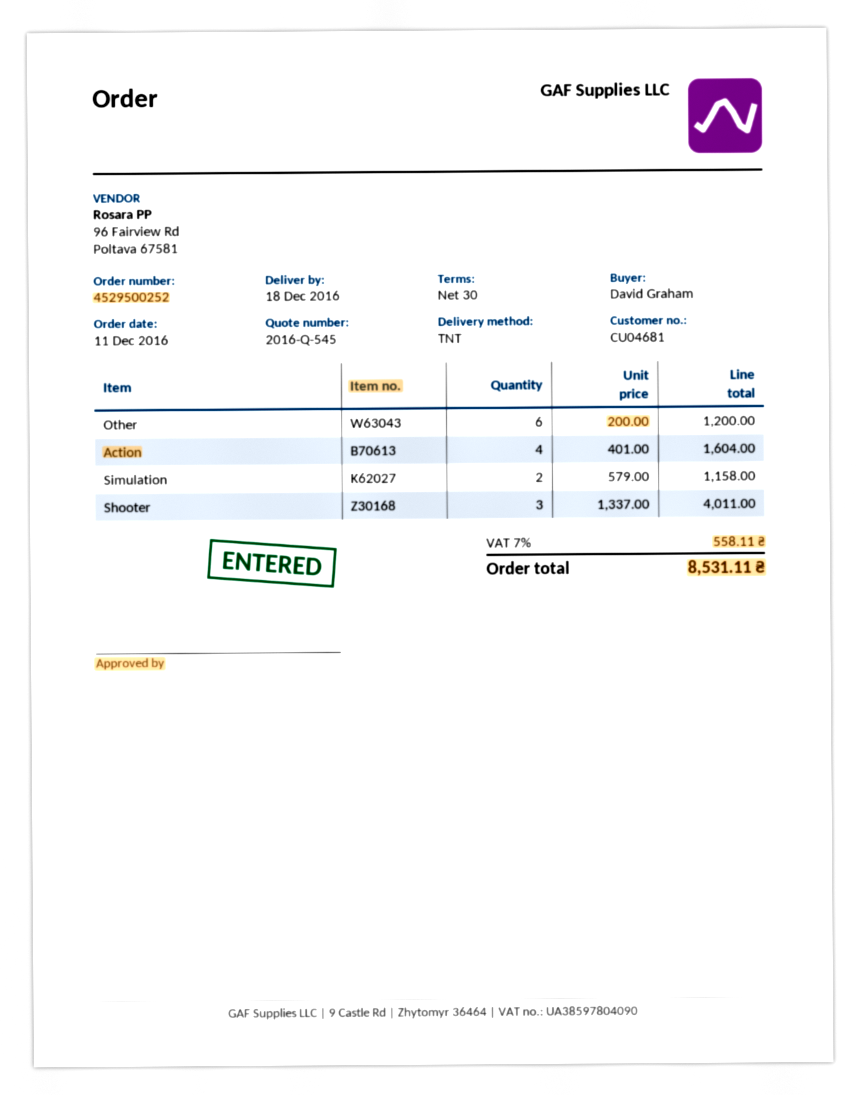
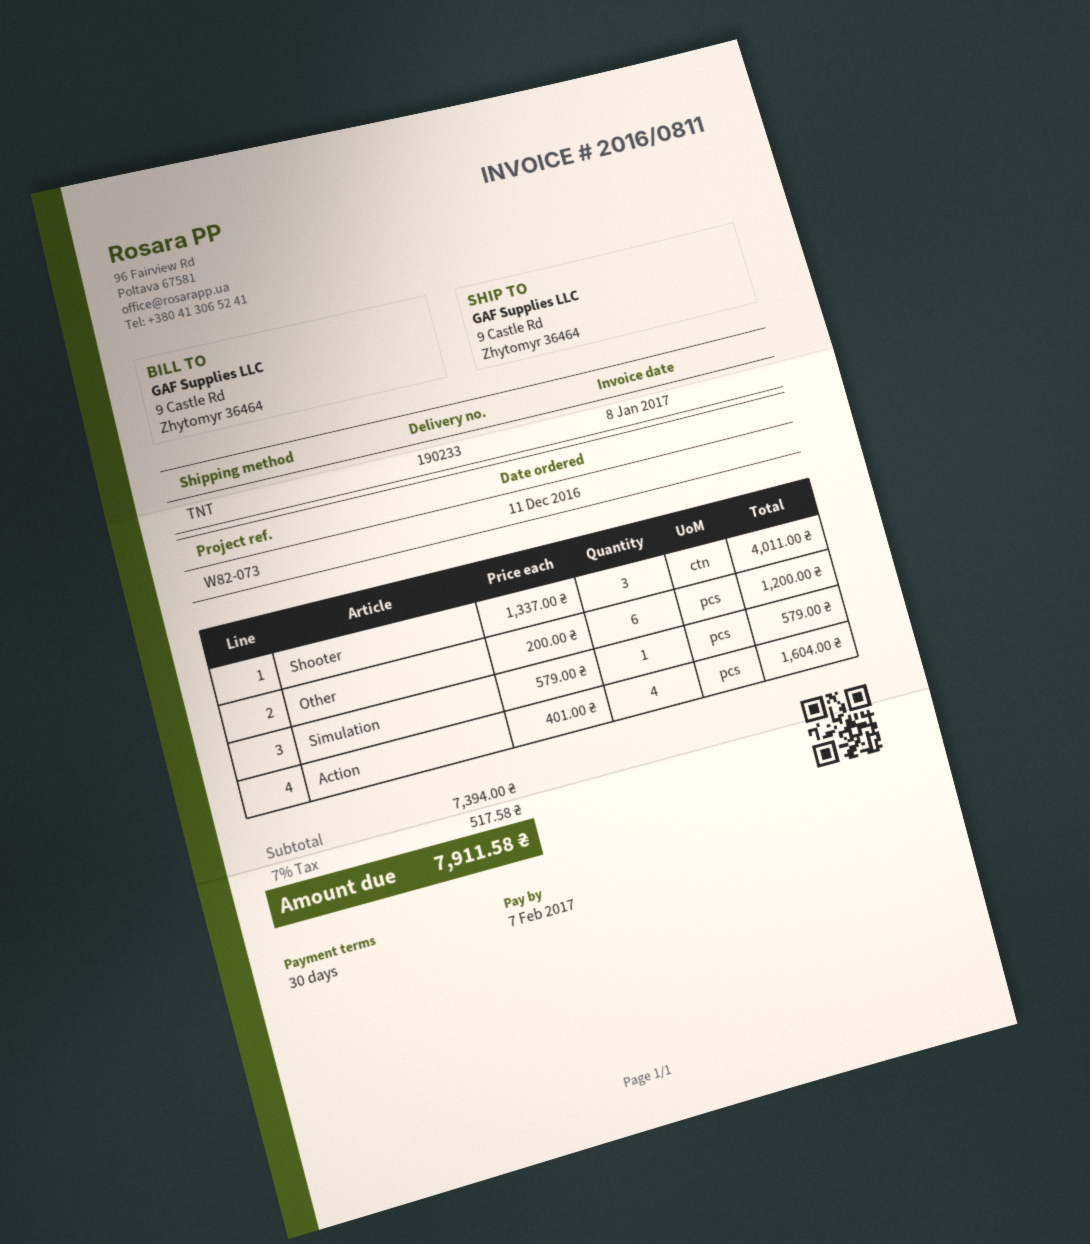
Simulation: 2 x 579.00 = 1158.00 -> 1 x 579.00 = 579.00
tax: 7% = 558.11 -> 7% = 517.58
total: 8531.11 -> 7911.58

